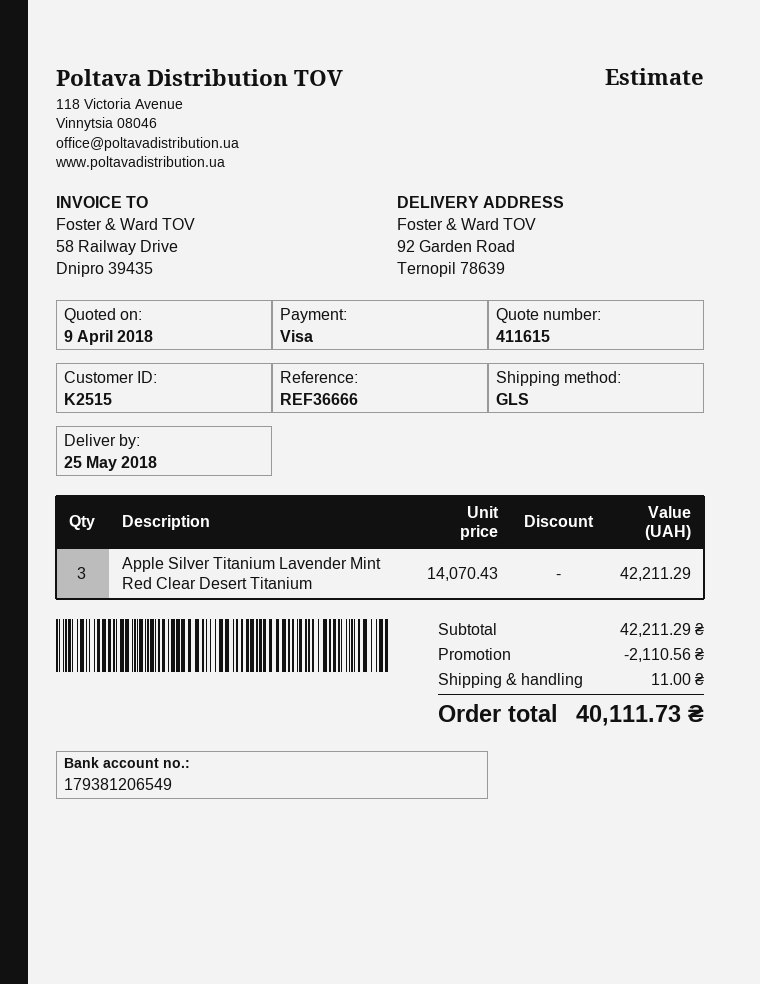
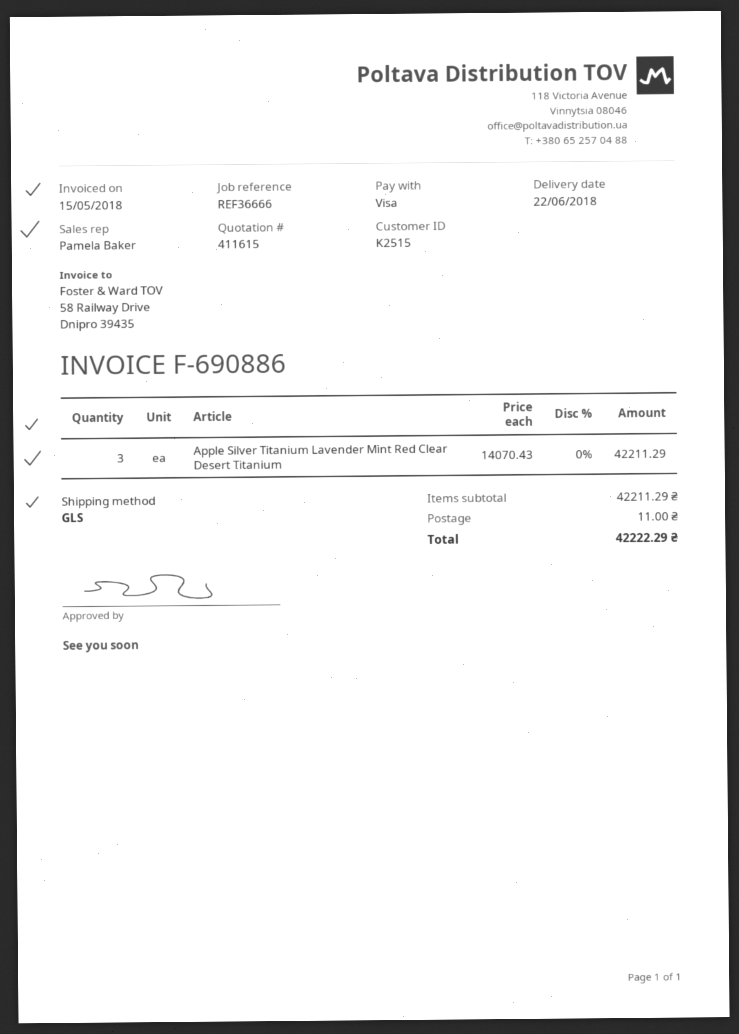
delivery date: 2018-05-25 -> 2018-06-22
discount: 2110.56 -> none
total: 40111.73 -> 42222.29

